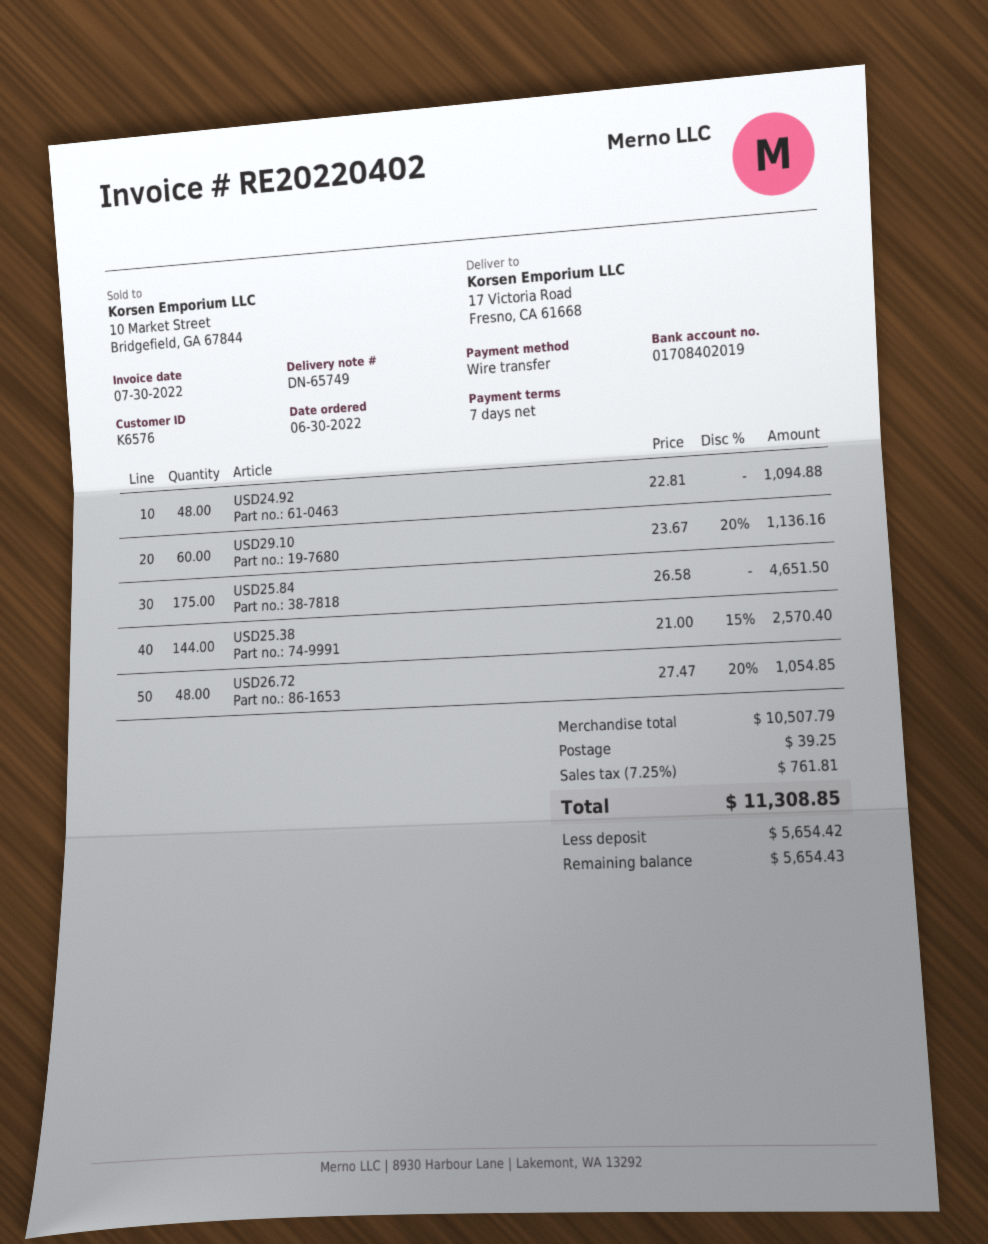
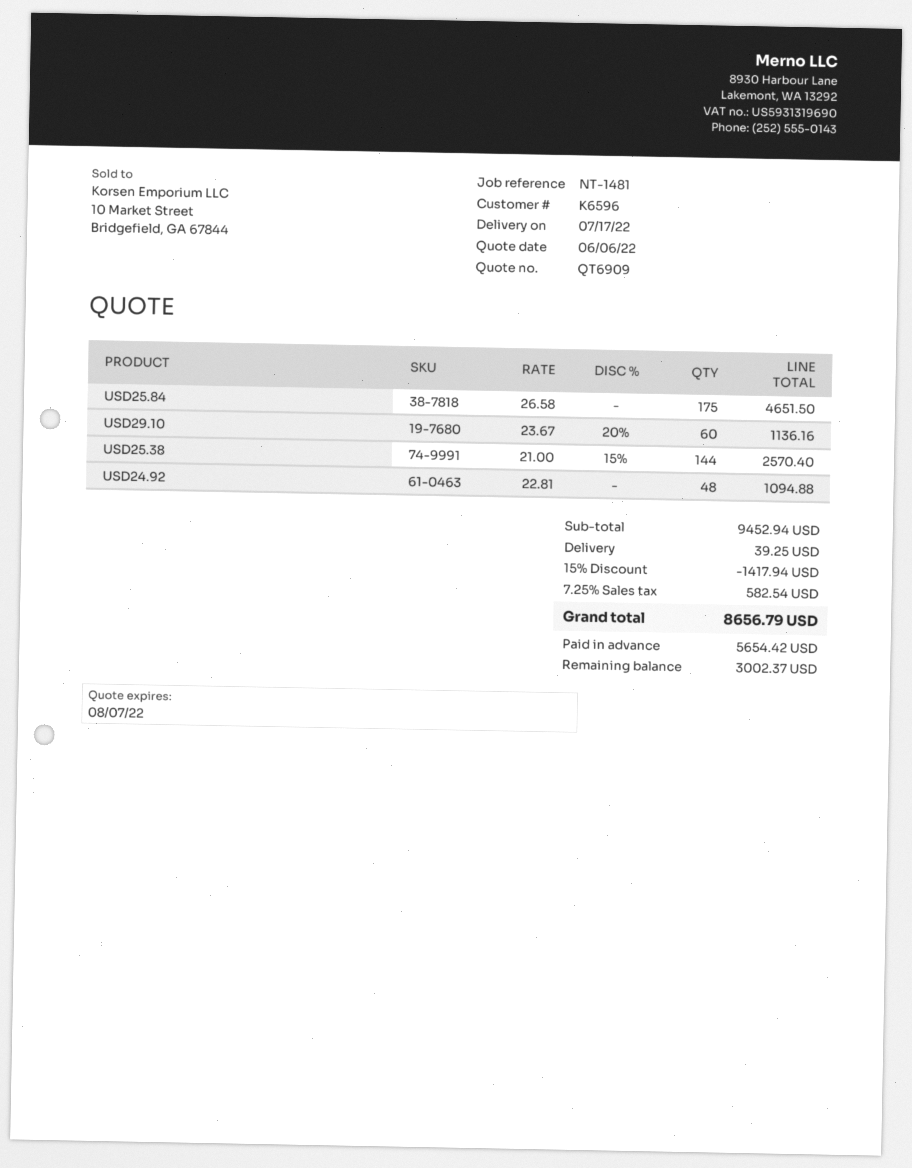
customer number: K6576 -> K6596
USD26.72: 48 x 27.47 - 20% = 1054.85 -> none
subtotal: 10507.79 -> 9452.94
discount: none -> 15% = 1417.94
tax: 7.25% = 761.81 -> 7.25% = 582.54
total: 11308.85 -> 8656.79
balance: 5654.43 -> 3002.37

